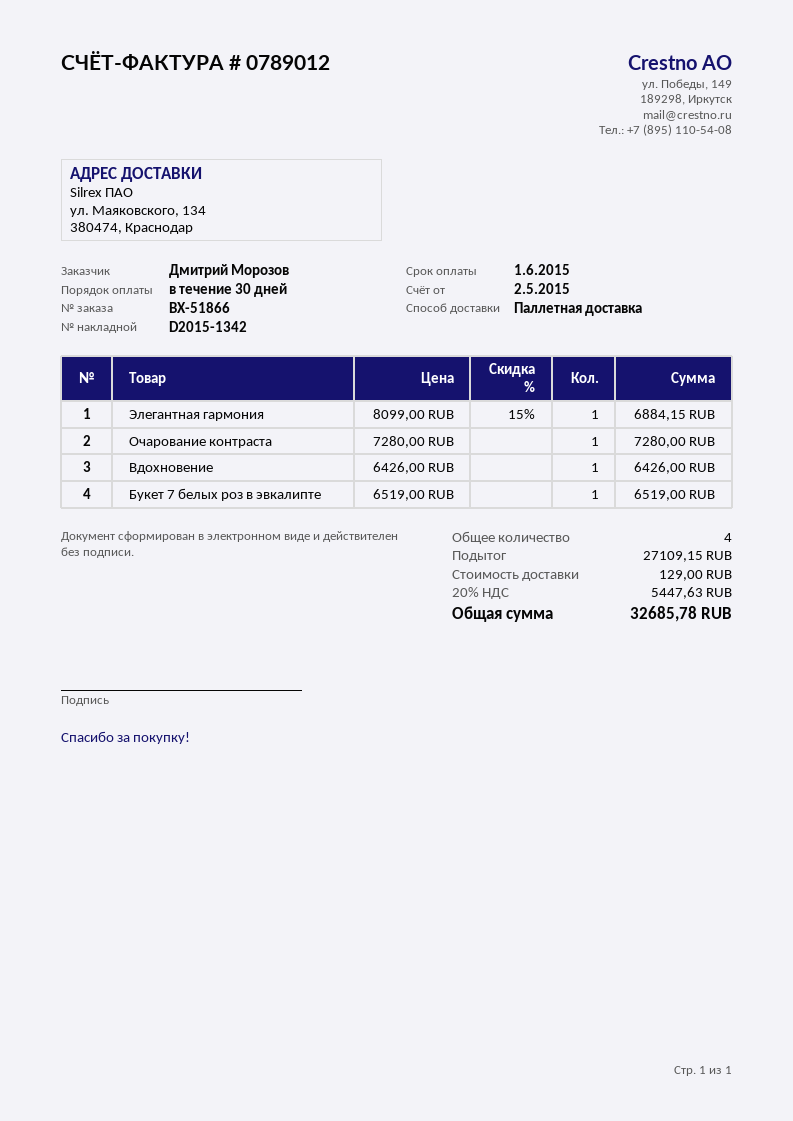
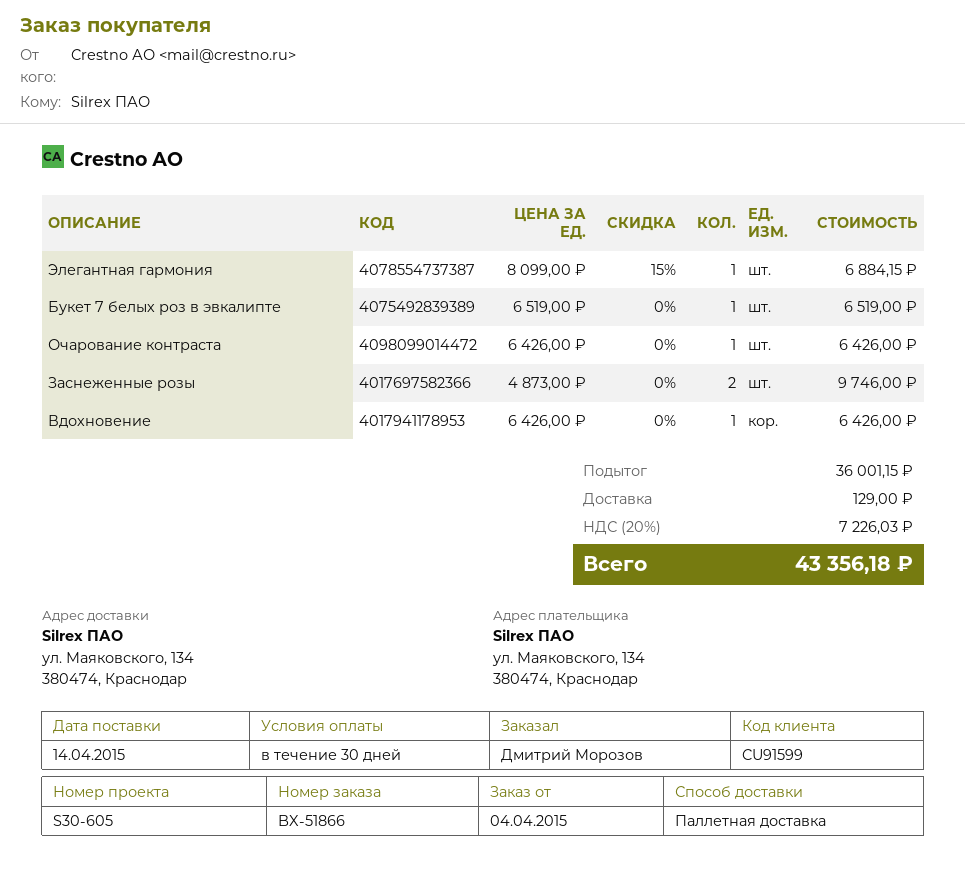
Очарование контраста: 1 x 7280.00 = 7280.00 -> 1 x 6426.00 = 6426.00
Заснеженные розы: none -> 2 x 4873.00 = 9746.00
subtotal: 27109.15 -> 36001.15
tax: 20% = 5447.63 -> 20% = 7226.03
total: 32685.78 -> 43356.18

